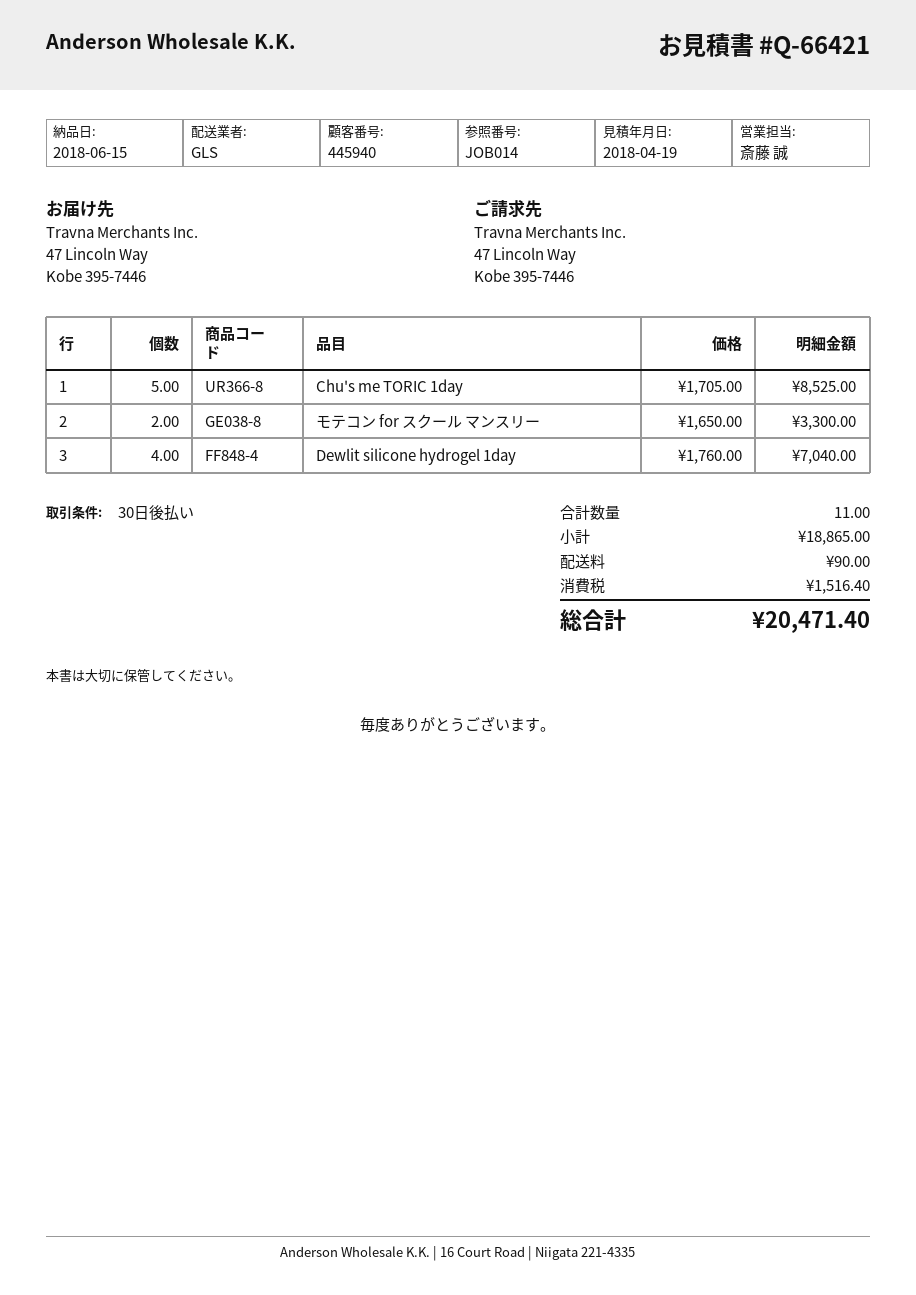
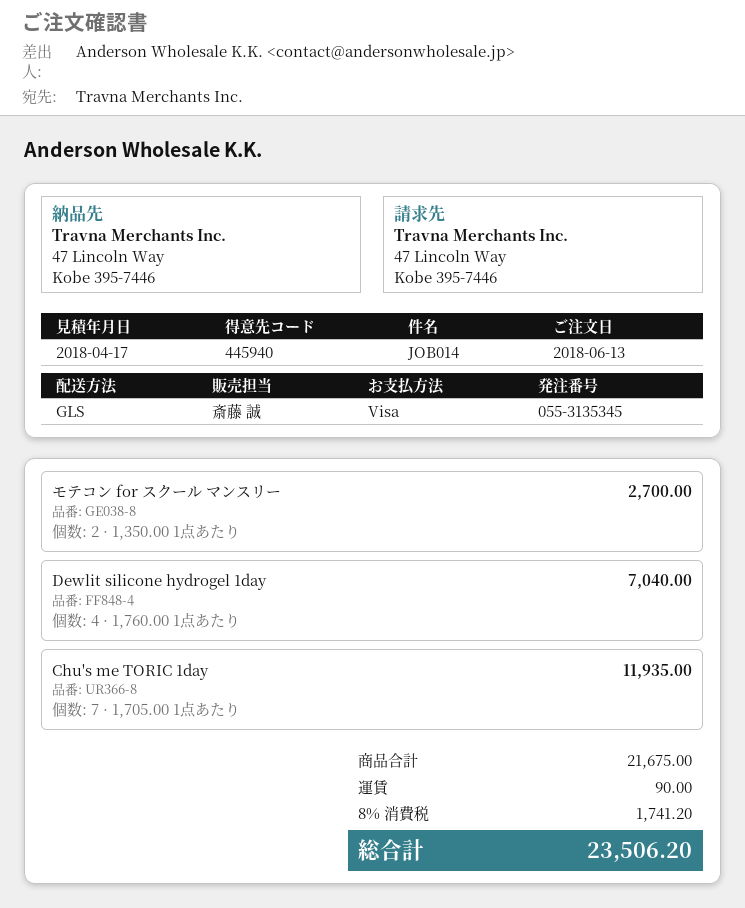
quote date: 2018-04-19 -> 2018-04-17
Chu's me TORIC 1day: 5 x 1705.00 = 8525.00 -> 7 x 1705.00 = 11935.00
モテコン for スクール マンスリー: 2 x 1650.00 = 3300.00 -> 2 x 1350.00 = 2700.00
subtotal: 18865.00 -> 21675.00
tax: 1516.40 -> 1741.20
total: 20471.40 -> 23506.20

